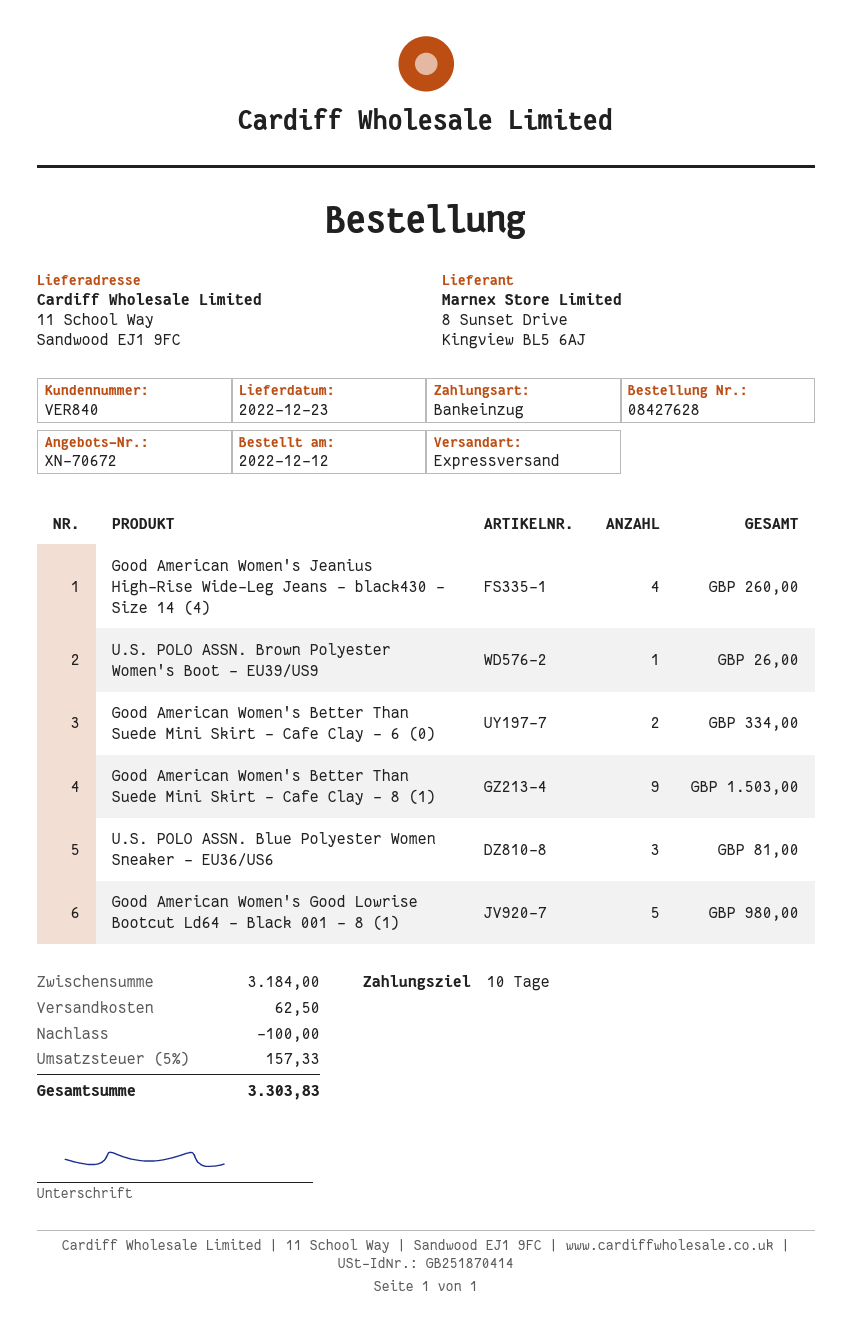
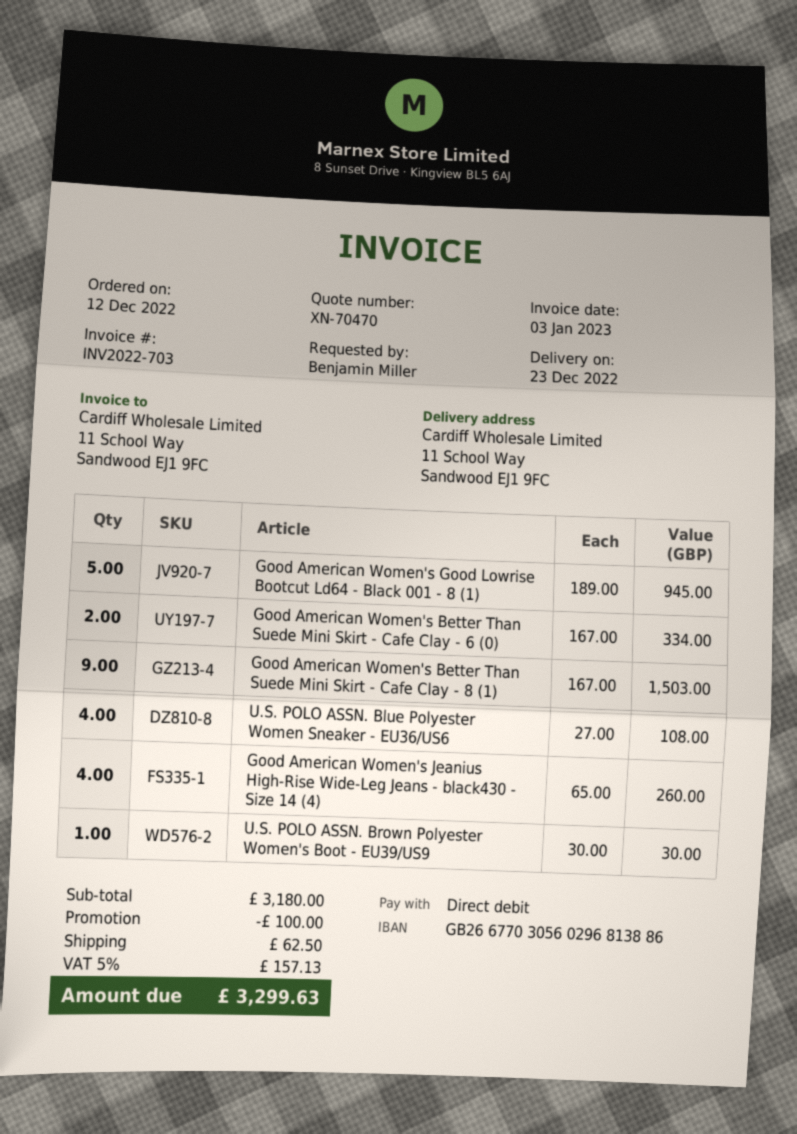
quote number: XN-70672 -> XN-70470
U.S. POLO ASSN. Brown Polyester Women's Boot - EU39/US9: 1 for 26.00 -> 1 for 30.00
U.S. POLO ASSN. Blue Polyester Women Sneaker - EU36/US6: 3 for 81.00 -> 4 for 108.00
Good American Women's Good Lowrise Bootcut Ld64 - Black 001 - 8 (1): 5 for 980.00 -> 5 for 945.00
subtotal: 3184.00 -> 3180.00
tax: 5% = 157.33 -> 5% = 157.13
total: 3303.83 -> 3299.63

